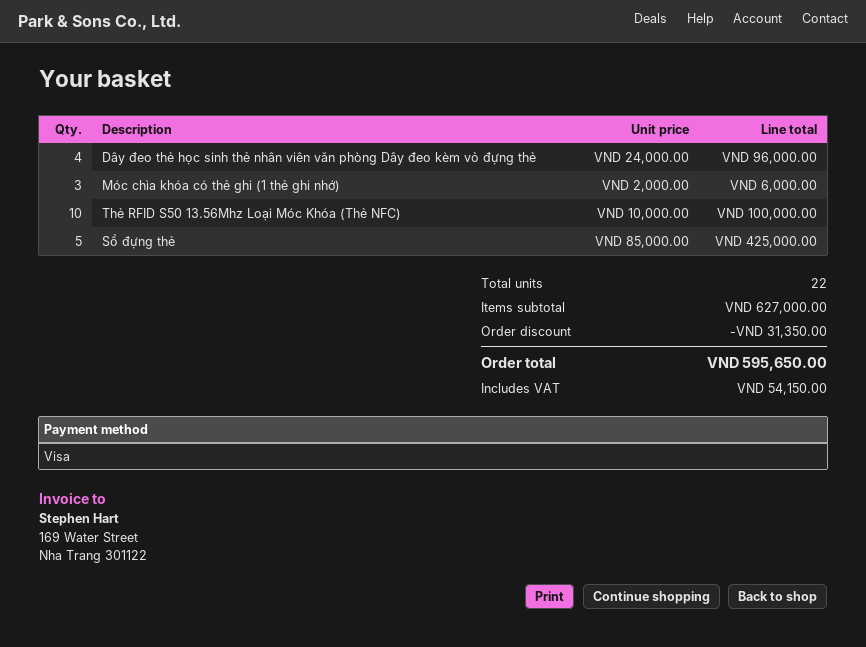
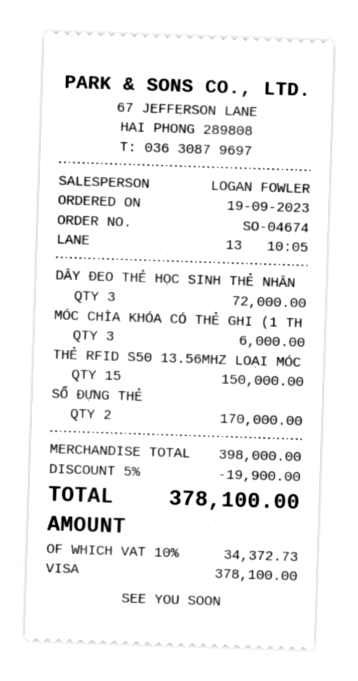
Dây đeo thẻ học sinh thẻ nhân viên văn phòng Dây đeo kèm vỏ đựng thẻ: 4 for 96000.00 -> 3 for 72000.00
Thẻ RFID S50 13.56Mhz Loại Móc Khóa (Thẻ NFC): 10 for 100000.00 -> 15 for 150000.00
Sổ đựng thẻ: 5 for 425000.00 -> 2 for 170000.00
subtotal: 627000.00 -> 398000.00
discount: 31350.00 -> 19900.00
tax: 54150.00 -> 34372.73
total: 595650.00 -> 378100.00

